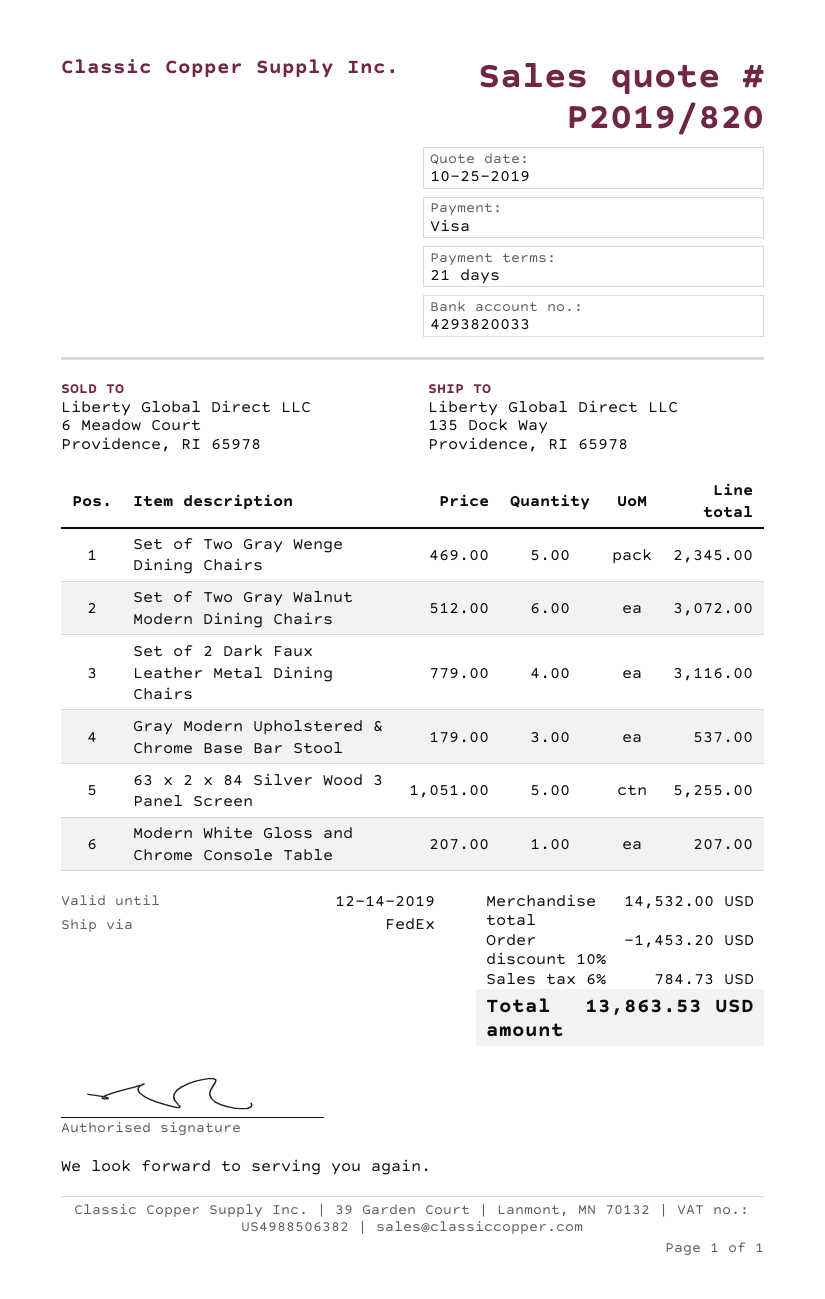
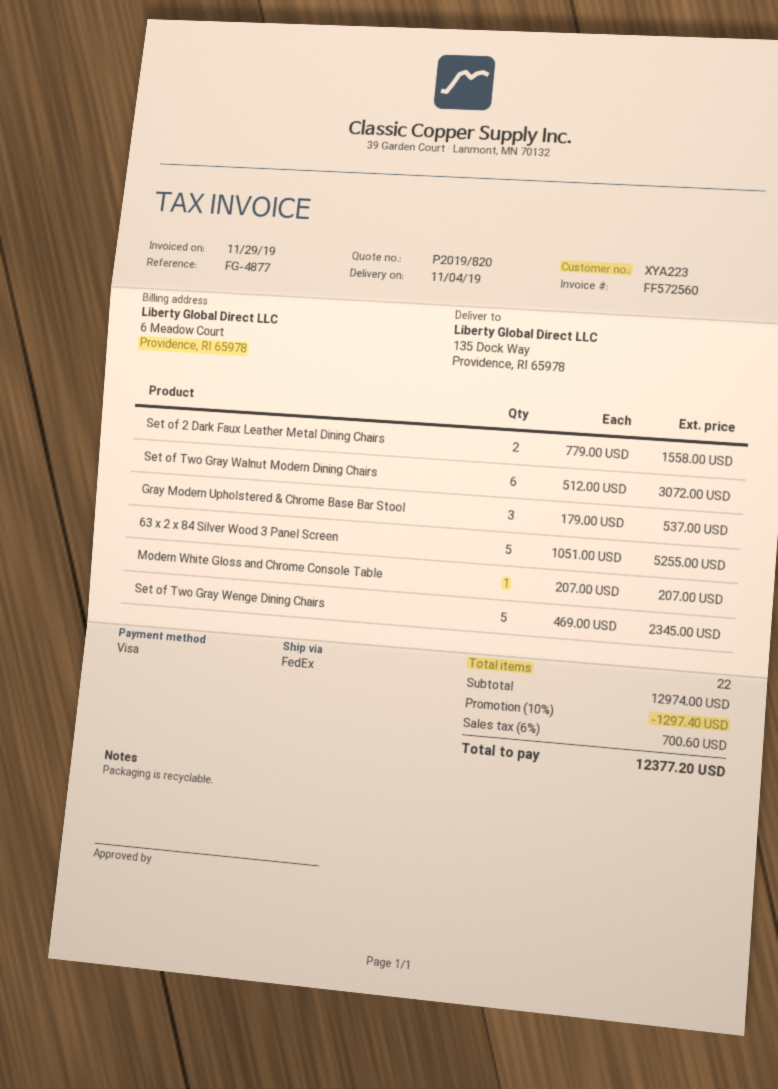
Set of 2 Dark Faux Leather Metal Dining Chairs: 4 x 779.00 = 3116.00 -> 2 x 779.00 = 1558.00
subtotal: 14532.00 -> 12974.00
discount: 10% = 1453.20 -> 10% = 1297.40
tax: 6% = 784.73 -> 6% = 700.60
total: 13863.53 -> 12377.20

